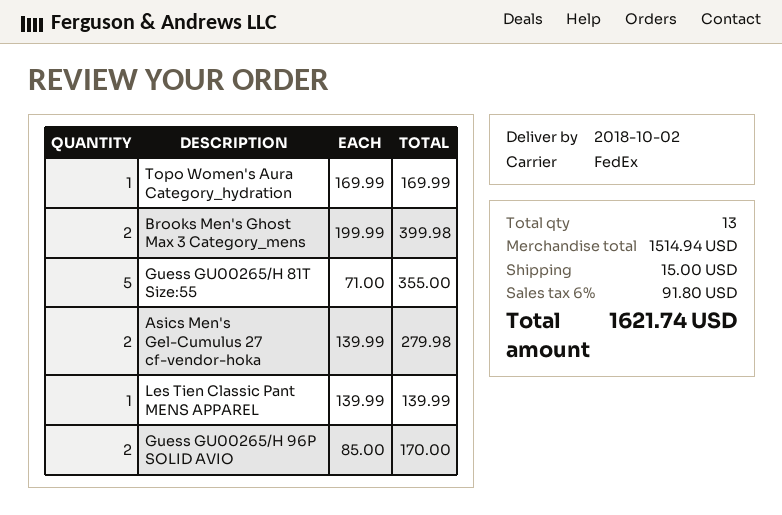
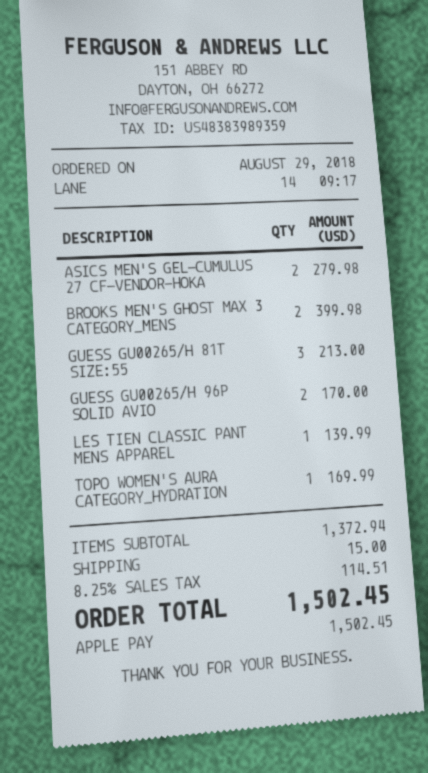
Guess GU00265/H 81T Size:55: 5 for 355.00 -> 3 for 213.00
subtotal: 1514.94 -> 1372.94
tax: 6% = 91.80 -> 8.25% = 114.51
total: 1621.74 -> 1502.45

